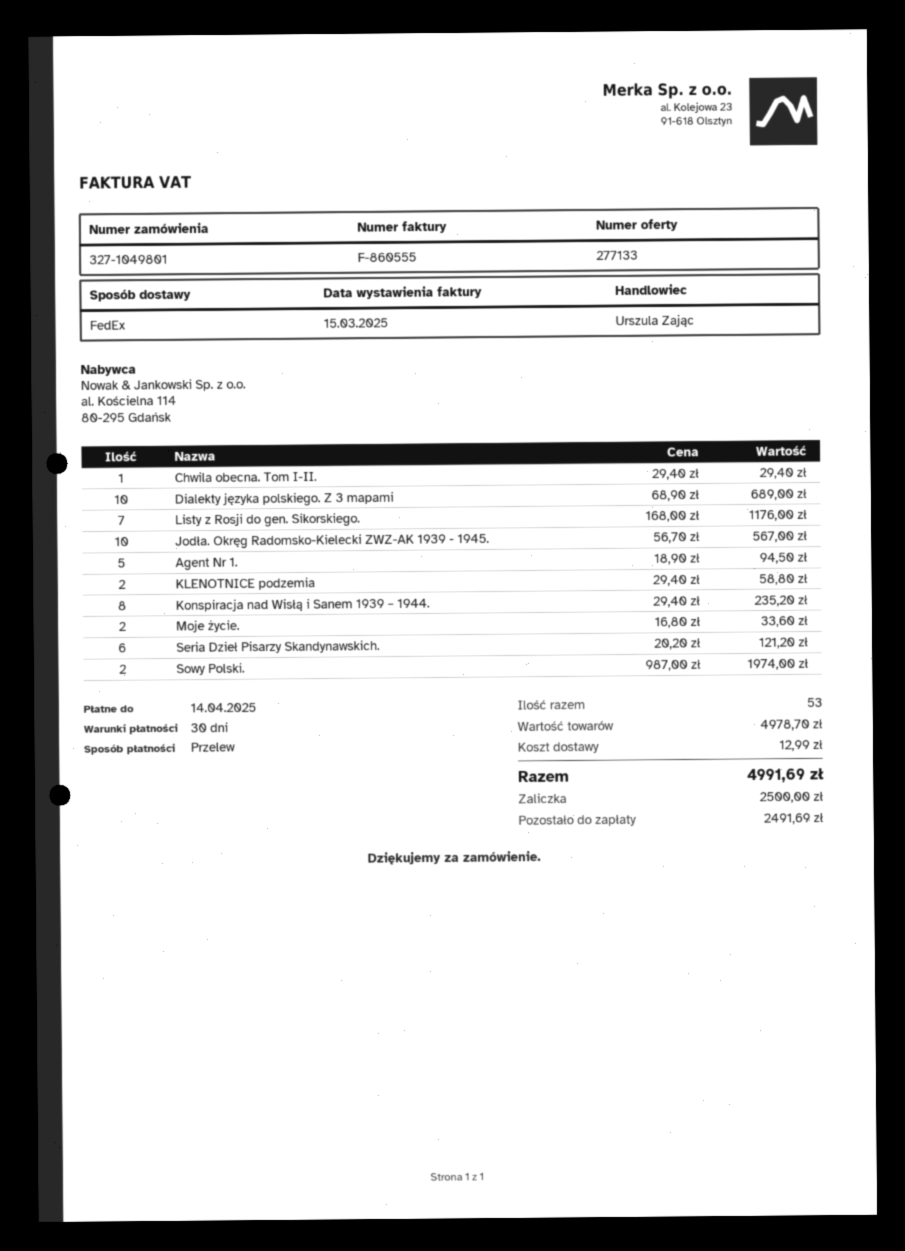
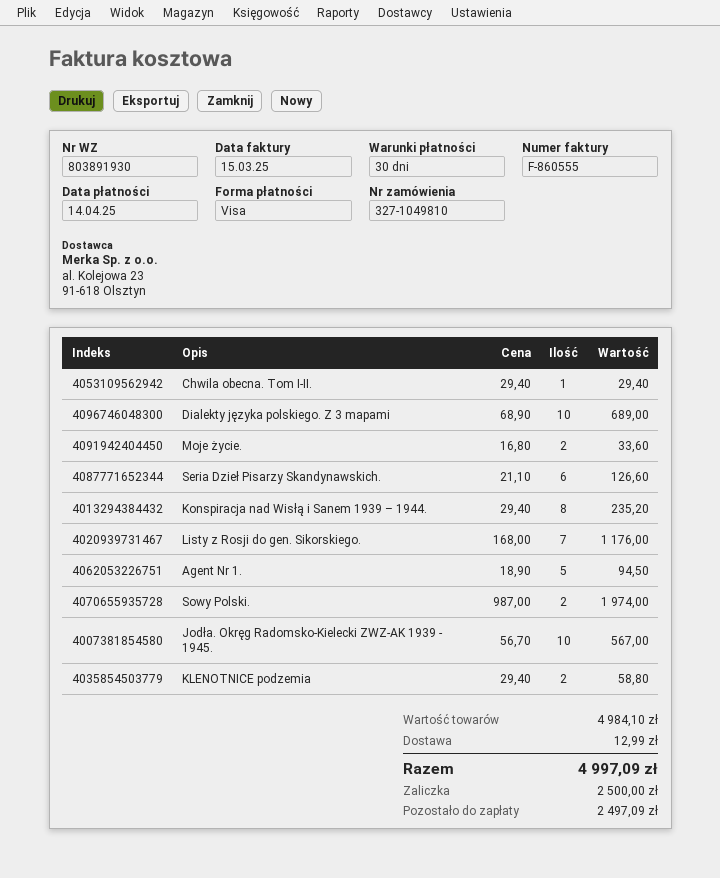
order number: 327-1049801 -> 327-1049810
payment method: bank transfer -> Visa
Seria Dzieł Pisarzy Skandynawskich.: 6 x 20.20 = 121.20 -> 6 x 21.10 = 126.60
subtotal: 4978.70 -> 4984.10
total: 4991.69 -> 4997.09
balance: 2491.69 -> 2497.09

